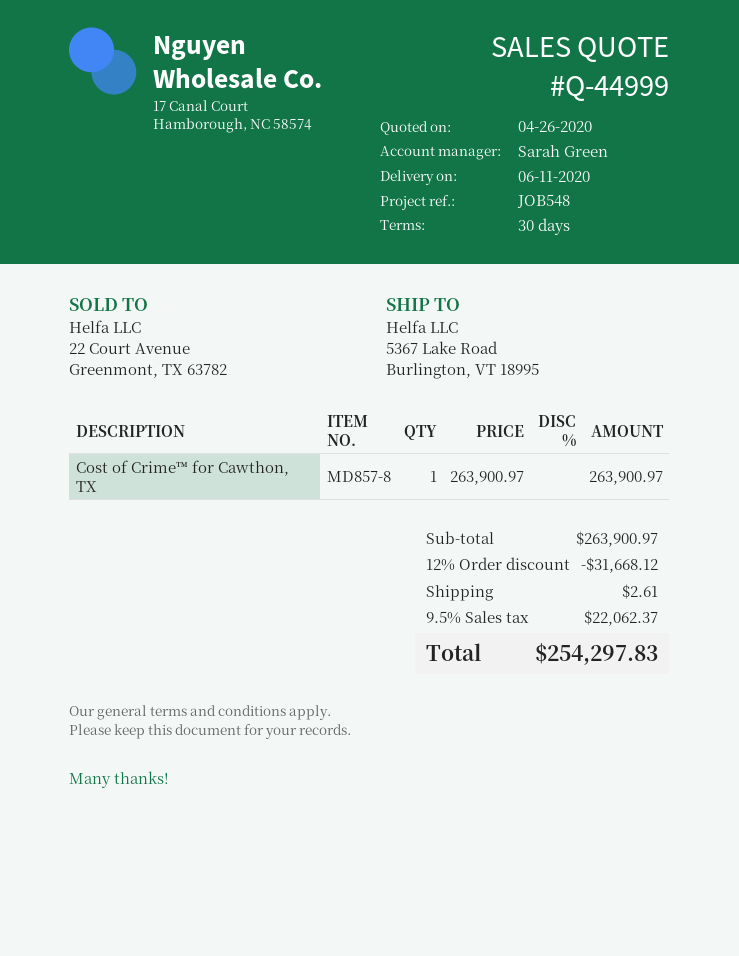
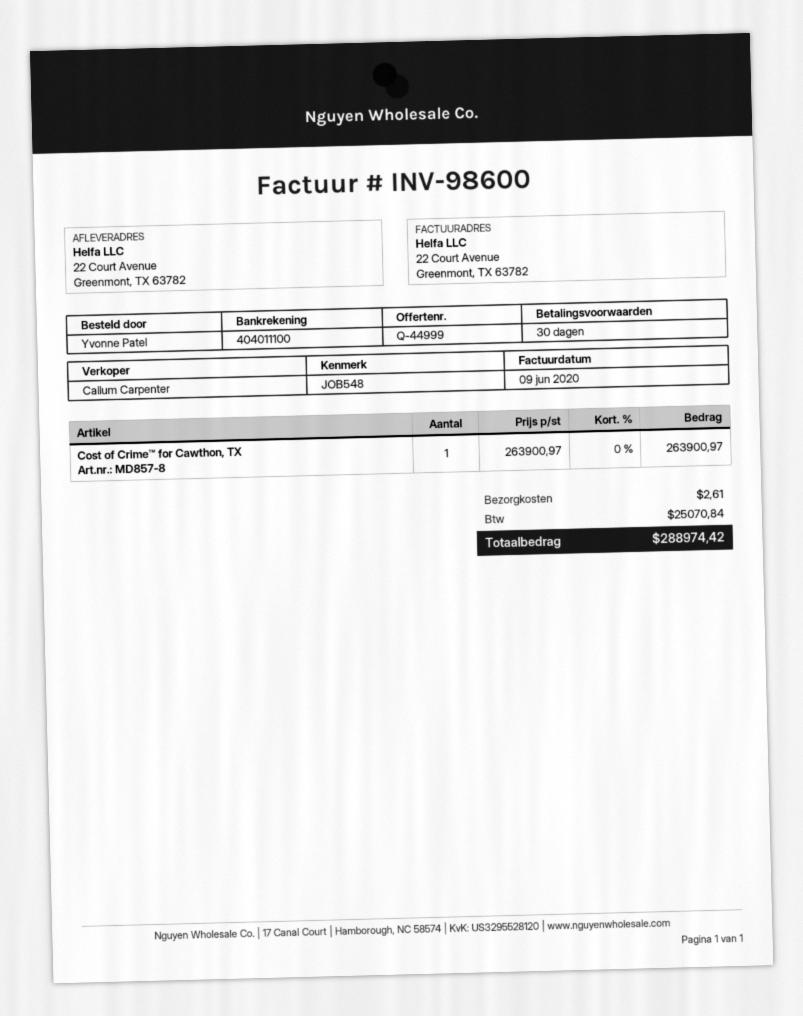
sales rep: Sarah Green -> Callum Carpenter
ship to: 5367 Lake Road, Burlington, VT 18995 -> 22 Court Avenue, Greenmont, TX 63782
discount: 12% = 31668.12 -> none
tax: 22062.37 -> 25070.84
total: 254297.83 -> 288974.42

